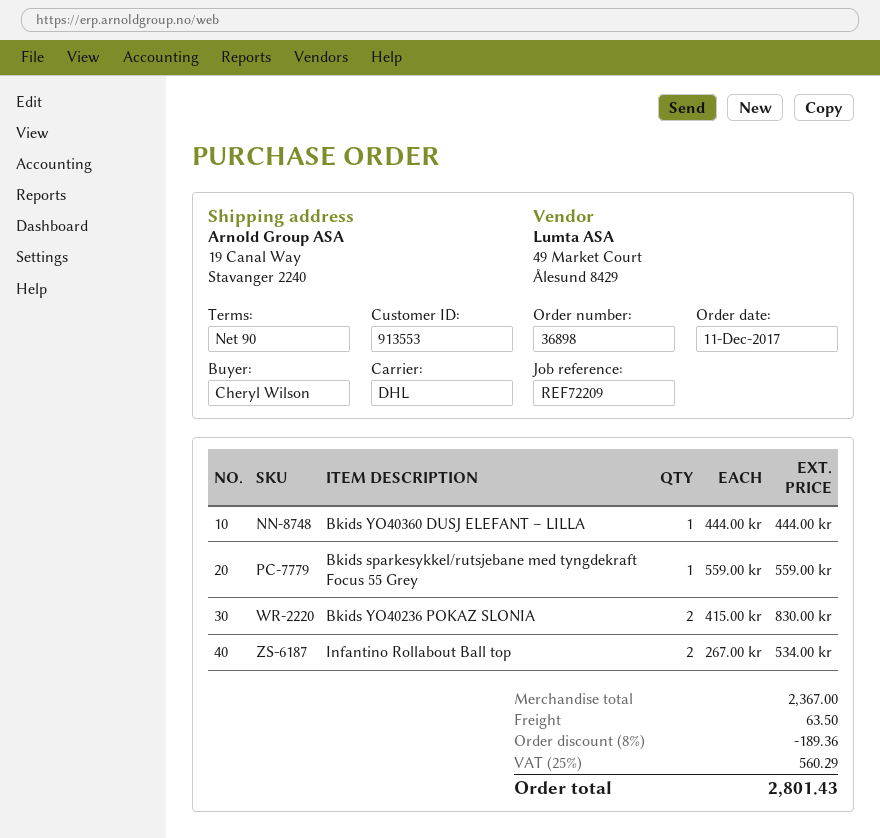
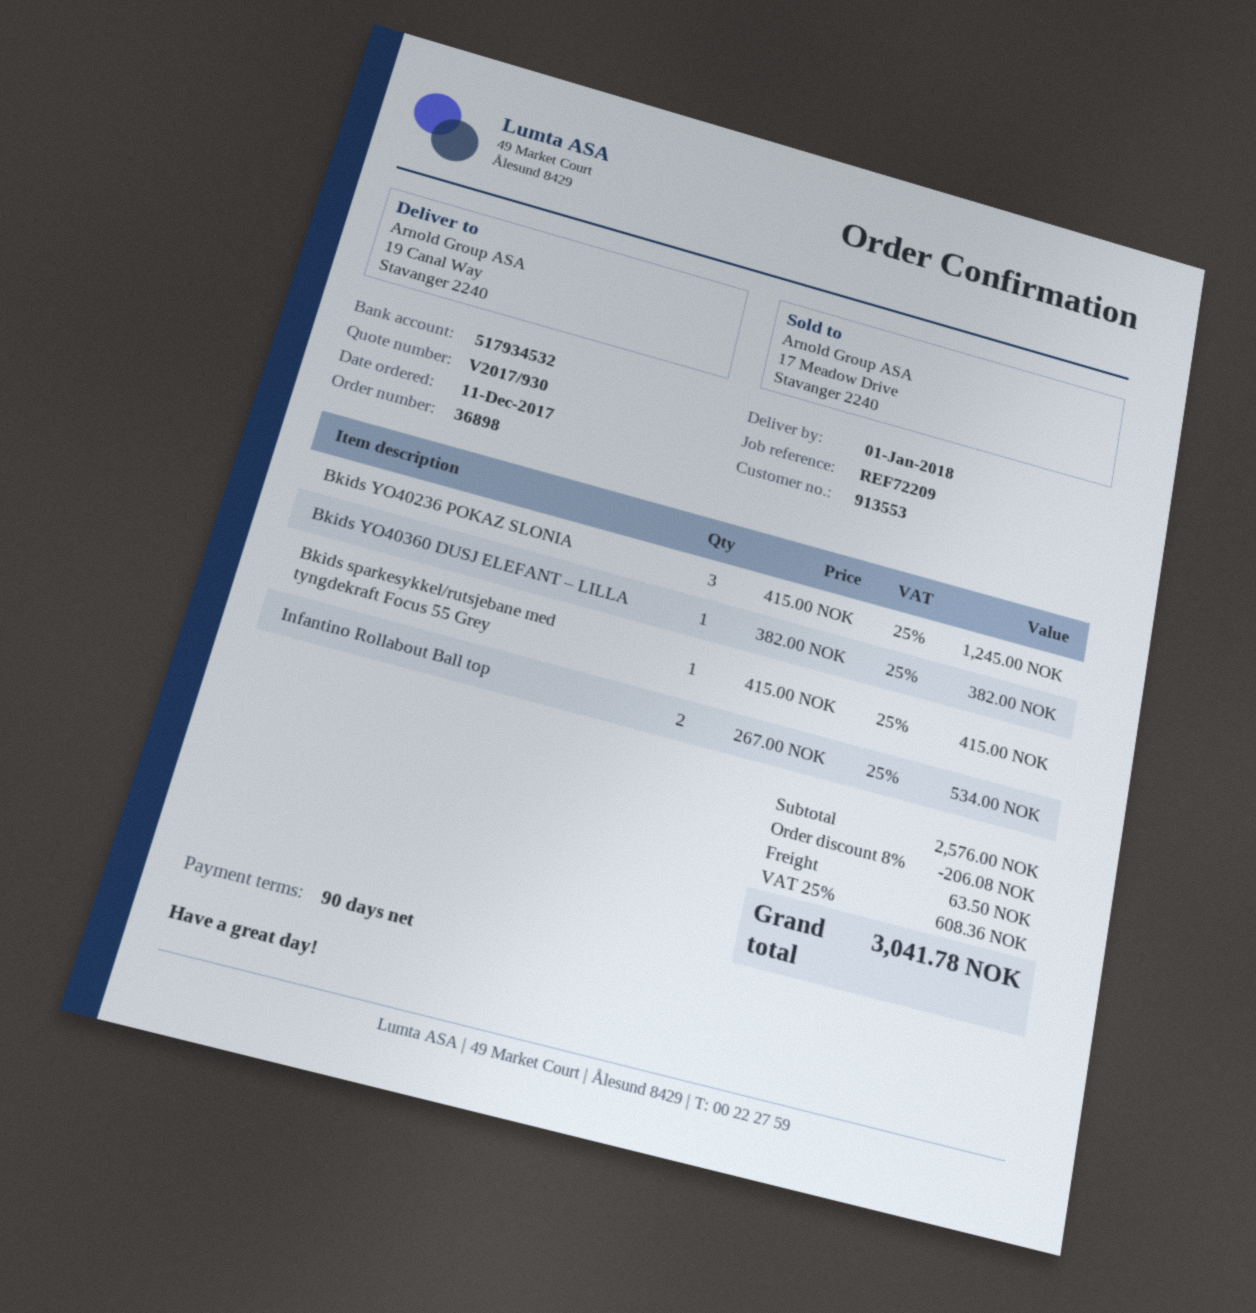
Bkids YO40360 DUSJ ELEFANT – LILLA: 1 x 444.00 = 444.00 -> 1 x 382.00 = 382.00
Bkids sparkesykkel/rutsjebane med tyngdekraft Focus 55 Grey: 1 x 559.00 = 559.00 -> 1 x 415.00 = 415.00
Bkids YO40236 POKAZ SLONIA: 2 x 415.00 = 830.00 -> 3 x 415.00 = 1245.00
subtotal: 2367.00 -> 2576.00
discount: 8% = 189.36 -> 8% = 206.08
tax: 25% = 560.29 -> 25% = 608.36
total: 2801.43 -> 3041.78

